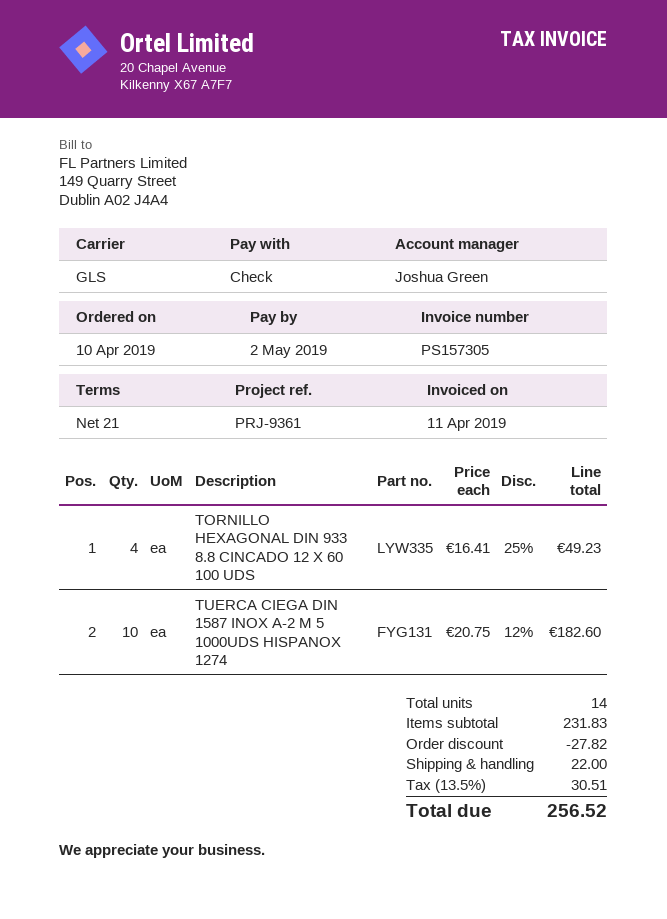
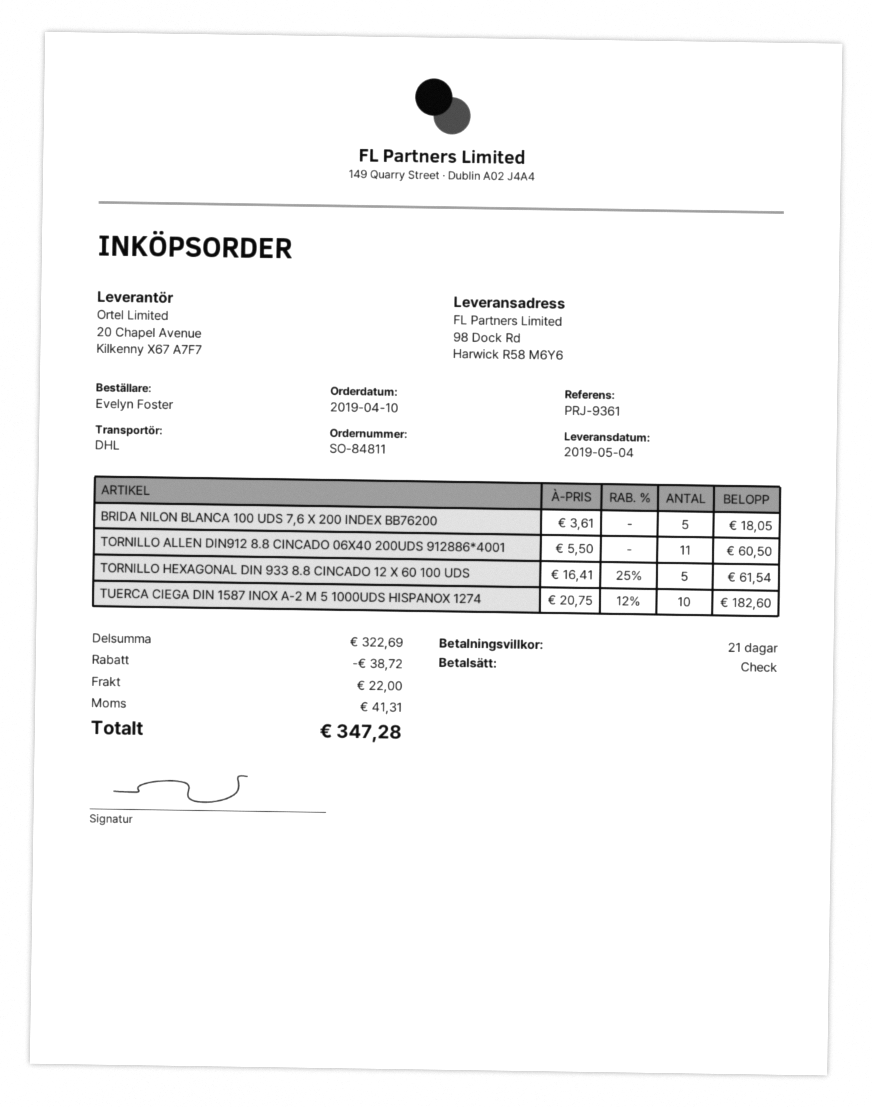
shipping method: GLS -> DHL
TORNILLO HEXAGONAL DIN 933 8.8 CINCADO 12 X 60 100 UDS: 4 x 16.41 - 25% = 49.23 -> 5 x 16.41 - 25% = 61.54
BRIDA NILON BLANCA 100 UDS 7,6 X 200 INDEX BB76200: none -> 5 x 3.61 = 18.05
TORNILLO ALLEN DIN912 8.8 CINCADO 06X40 200UDS 912886*4001: none -> 11 x 5.50 = 60.50
subtotal: 231.83 -> 322.69
discount: 27.82 -> 38.72
tax: 30.51 -> 41.31
total: 256.52 -> 347.28

